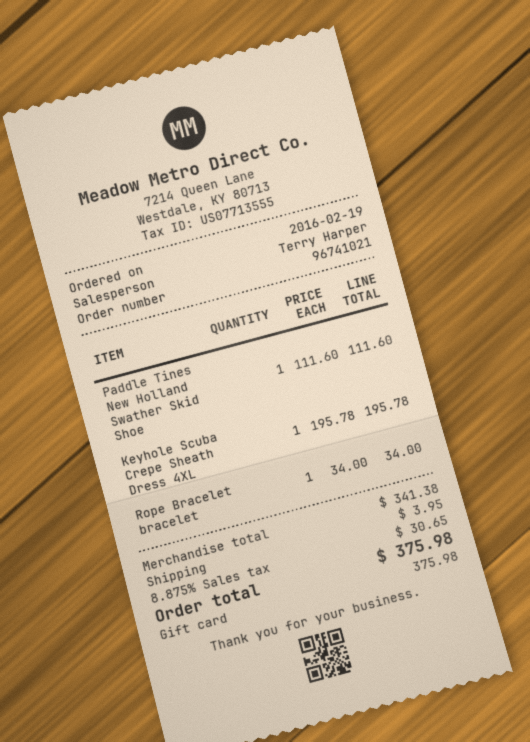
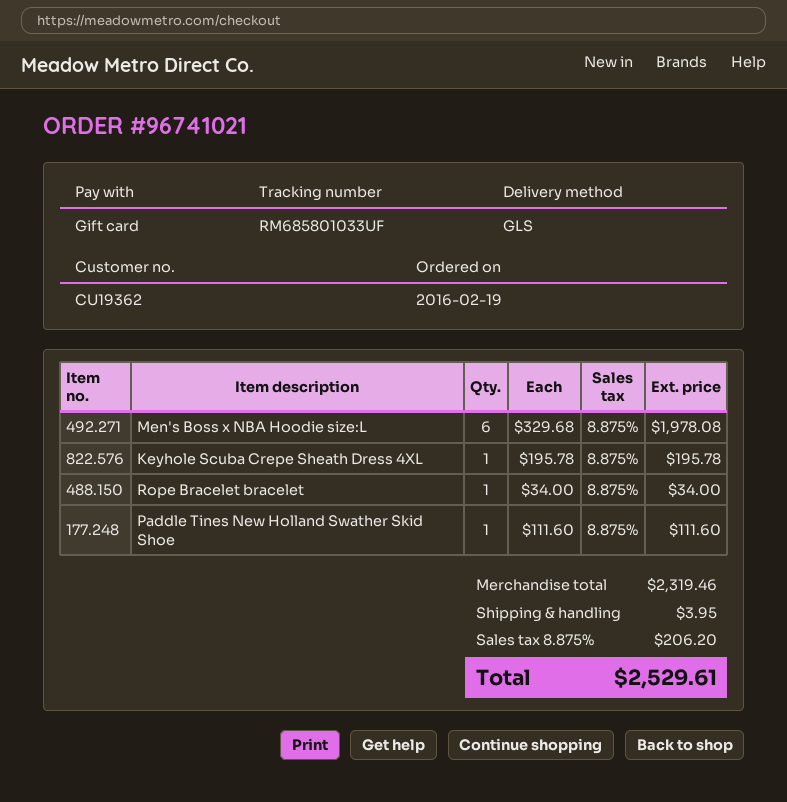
Men's Boss x NBA Hoodie size:L: none -> 6 x 329.68 = 1978.08
subtotal: 341.38 -> 2319.46
tax: 8.875% = 30.65 -> 8.875% = 206.20
total: 375.98 -> 2529.61

